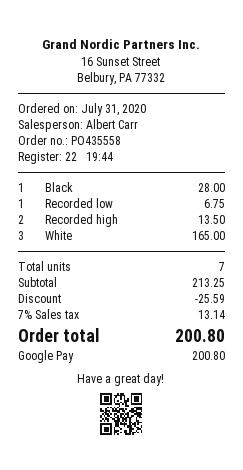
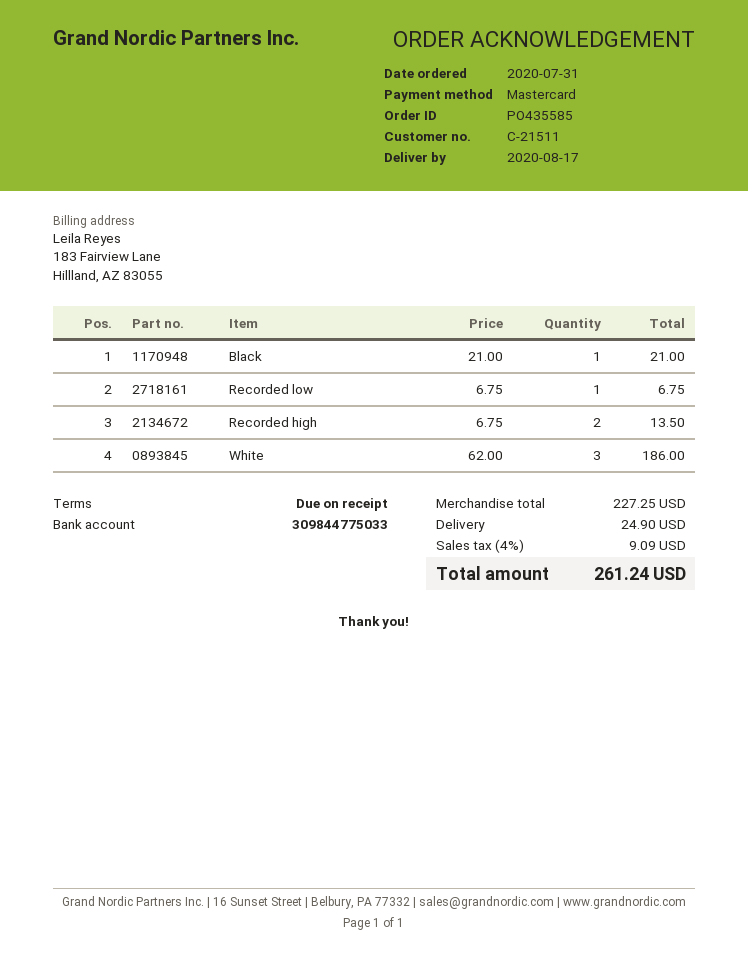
order number: PO435558 -> PO435585
payment method: Google Pay -> Mastercard
Black: 1 for 28.00 -> 1 for 21.00
White: 3 for 165.00 -> 3 for 186.00
subtotal: 213.25 -> 227.25
discount: 25.59 -> none
shipping: none -> 24.90
tax: 7% = 13.14 -> 4% = 9.09
total: 200.80 -> 261.24

